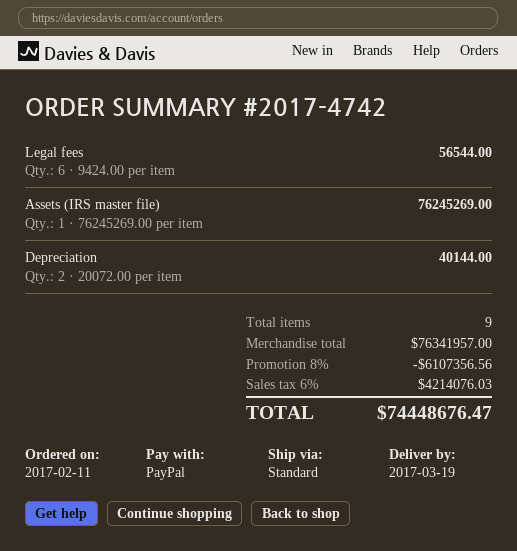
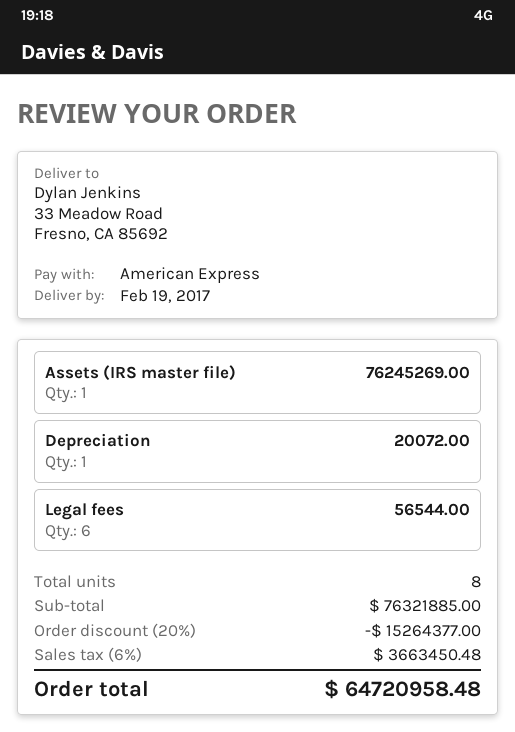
delivery date: 2017-03-19 -> 2017-02-19
payment method: PayPal -> American Express
Depreciation: 2 for 40144.00 -> 1 for 20072.00
total quantity: 9 -> 8
subtotal: 76341957.00 -> 76321885.00
discount: 8% = 6107356.56 -> 20% = 15264377.00
tax: 6% = 4214076.03 -> 6% = 3663450.48
total: 74448676.47 -> 64720958.48

